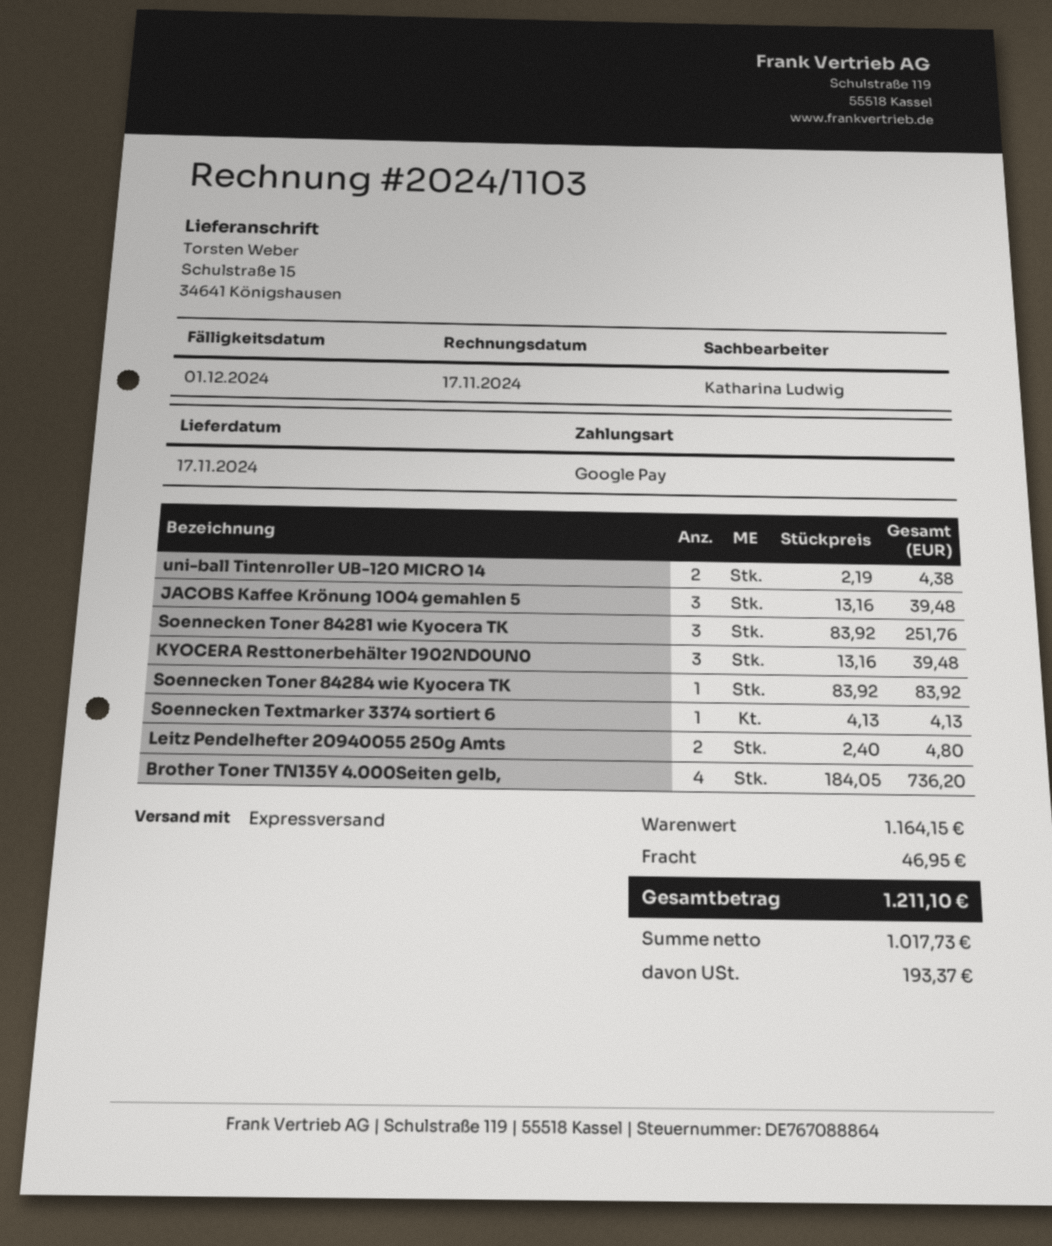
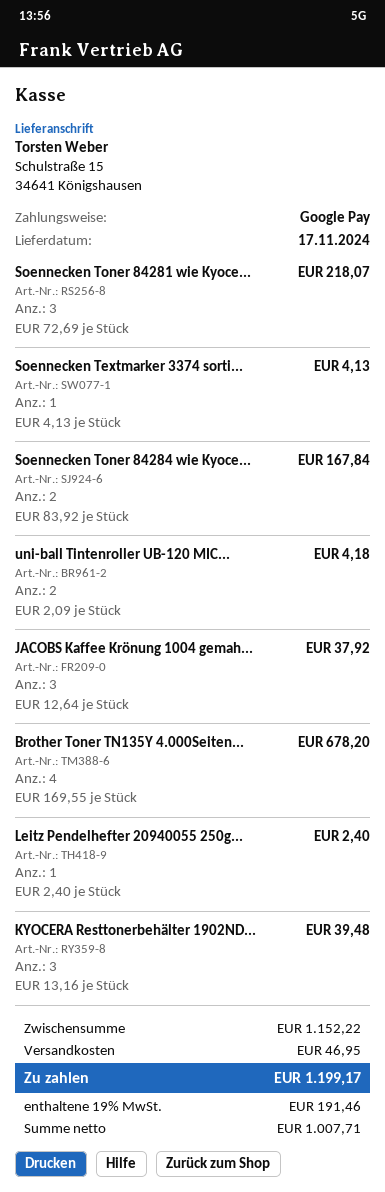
uni-ball Tintenroller UB-120 MICRO 14: 2 x 2.19 = 4.38 -> 2 x 2.09 = 4.18
JACOBS Kaffee Krönung 1004 gemahlen 5: 3 x 13.16 = 39.48 -> 3 x 12.64 = 37.92
Soennecken Toner 84281 wie Kyocera TK: 3 x 83.92 = 251.76 -> 3 x 72.69 = 218.07
Soennecken Toner 84284 wie Kyocera TK: 1 x 83.92 = 83.92 -> 2 x 83.92 = 167.84
Leitz Pendelhefter 20940055 250g Amts: 2 x 2.40 = 4.80 -> 1 x 2.40 = 2.40
Brother Toner TN135Y 4.000Seiten gelb,: 4 x 184.05 = 736.20 -> 4 x 169.55 = 678.20
subtotal: 1164.15 -> 1152.22
net: 1017.73 -> 1007.71
tax: 193.37 -> 191.46
total: 1211.10 -> 1199.17

